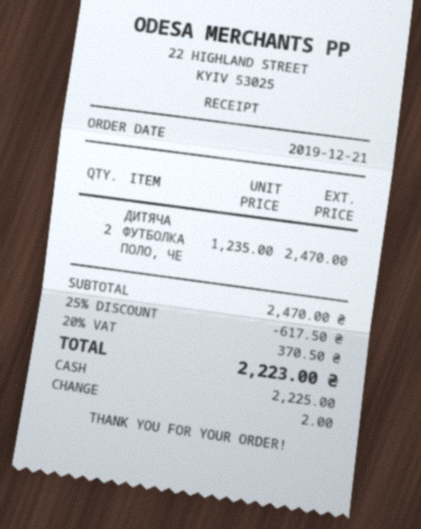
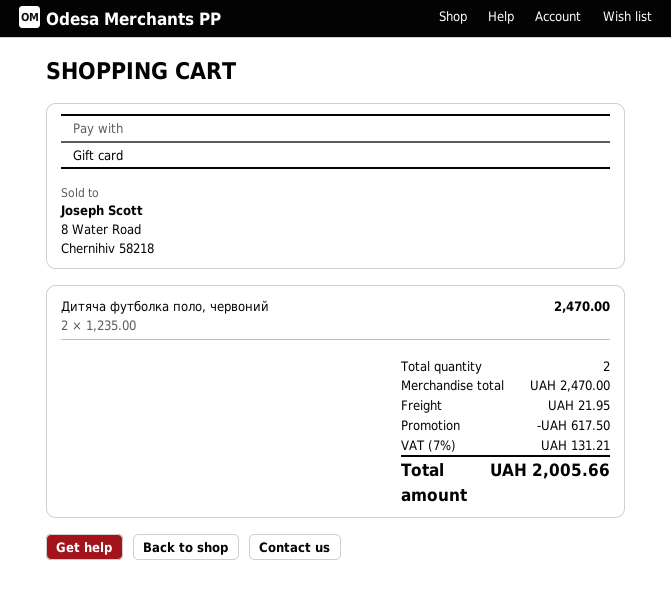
payment method: cash -> gift card
shipping: none -> 21.95
tax: 20% = 370.50 -> 7% = 131.21
total: 2223.00 -> 2005.66

